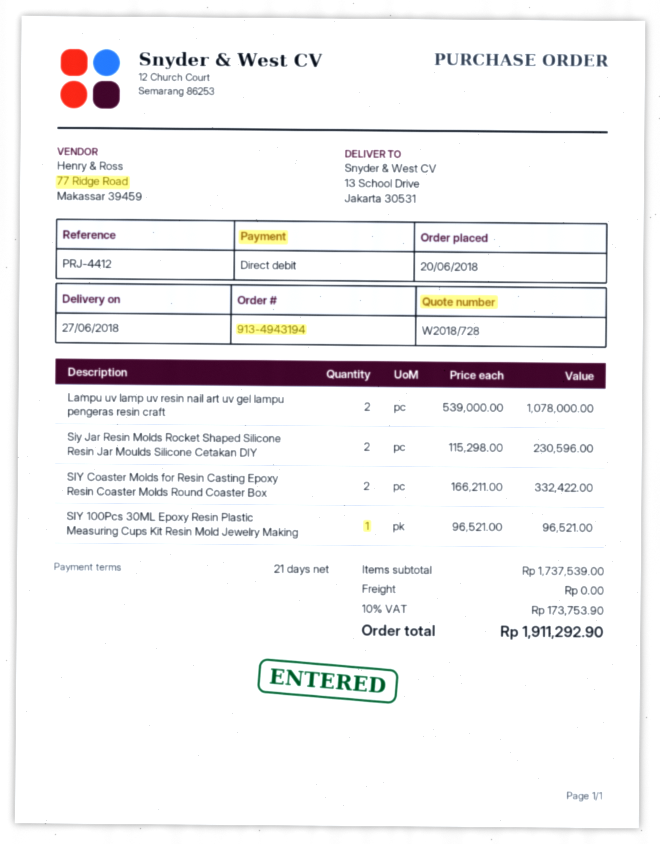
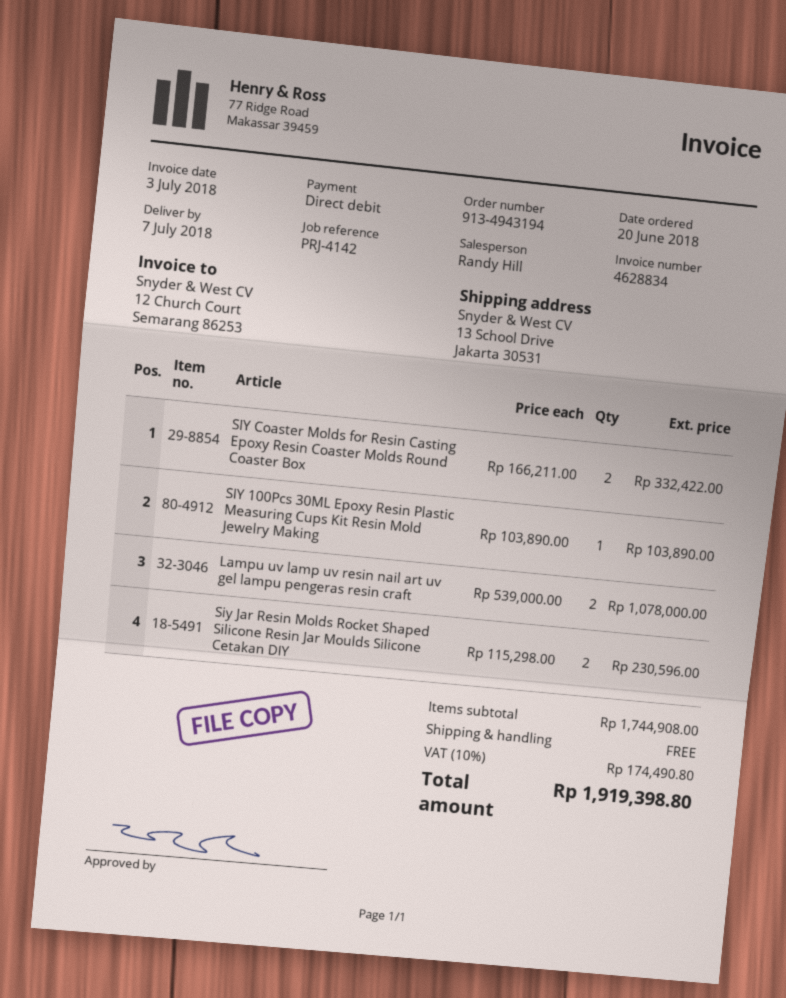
delivery date: 2018-06-27 -> 2018-07-07
reference: PRJ-4412 -> PRJ-4142
SIY 100Pcs 30ML Epoxy Resin Plastic Measuring Cups Kit Resin Mold Jewelry Making: 1 x 96521.00 = 96521.00 -> 1 x 103890.00 = 103890.00
subtotal: 1737539.00 -> 1744908.00
tax: 10% = 173753.90 -> 10% = 174490.80
total: 1911292.90 -> 1919398.80

